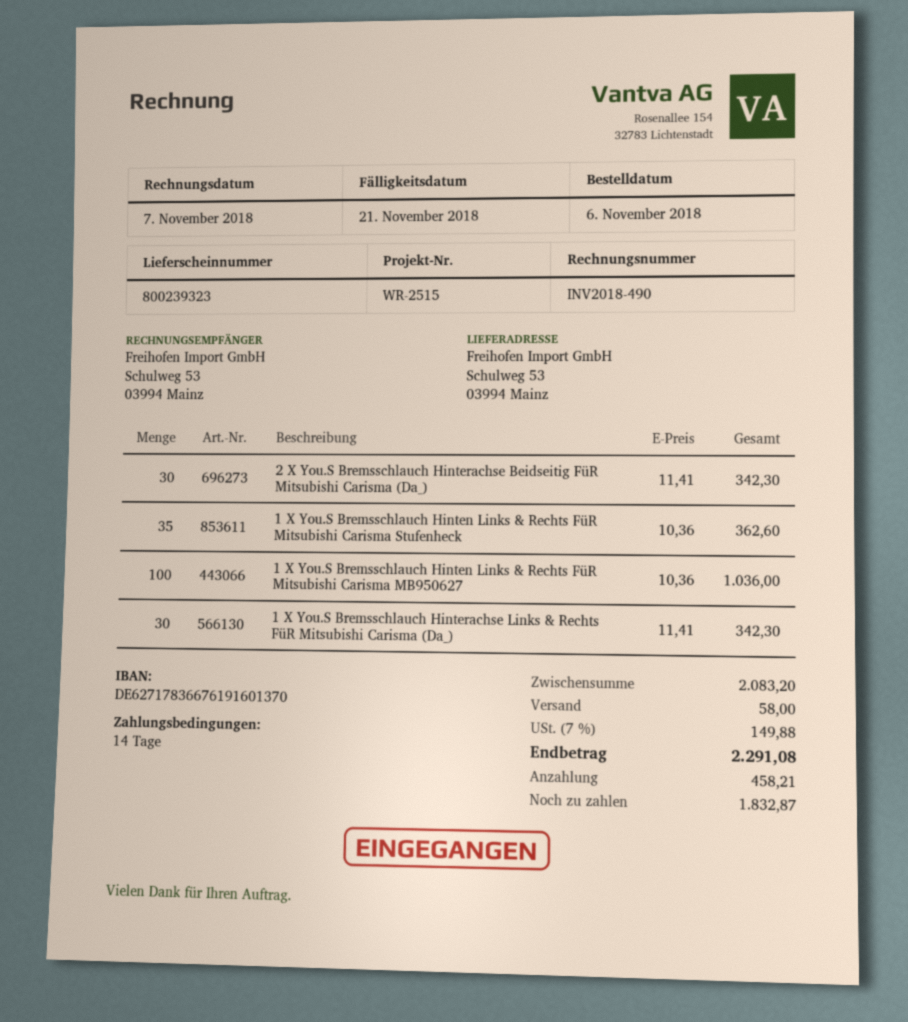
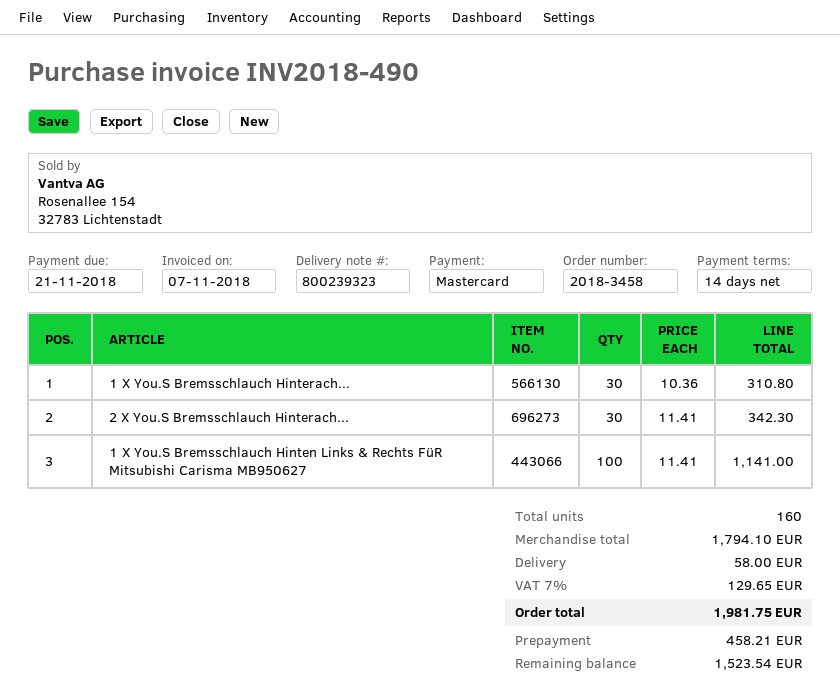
1 X You.S Bremsschlauch Hinten Links & Rechts FüR Mitsubishi Carisma Stufenheck: 35 x 10.36 = 362.60 -> none
1 X You.S Bremsschlauch Hinten Links & Rechts FüR Mitsubishi Carisma MB950627: 100 x 10.36 = 1036.00 -> 100 x 11.41 = 1141.00
1 X You.S Bremsschlauch Hinterachse Links & Rechts FüR Mitsubishi Carisma (Da_): 30 x 11.41 = 342.30 -> 30 x 10.36 = 310.80
subtotal: 2083.20 -> 1794.10
tax: 7% = 149.88 -> 7% = 129.65
total: 2291.08 -> 1981.75
balance: 1832.87 -> 1523.54

